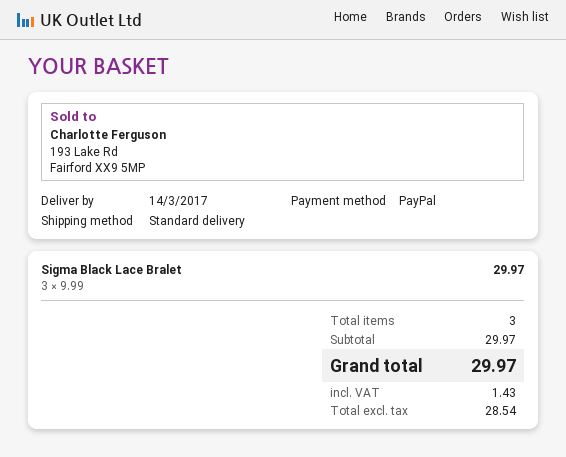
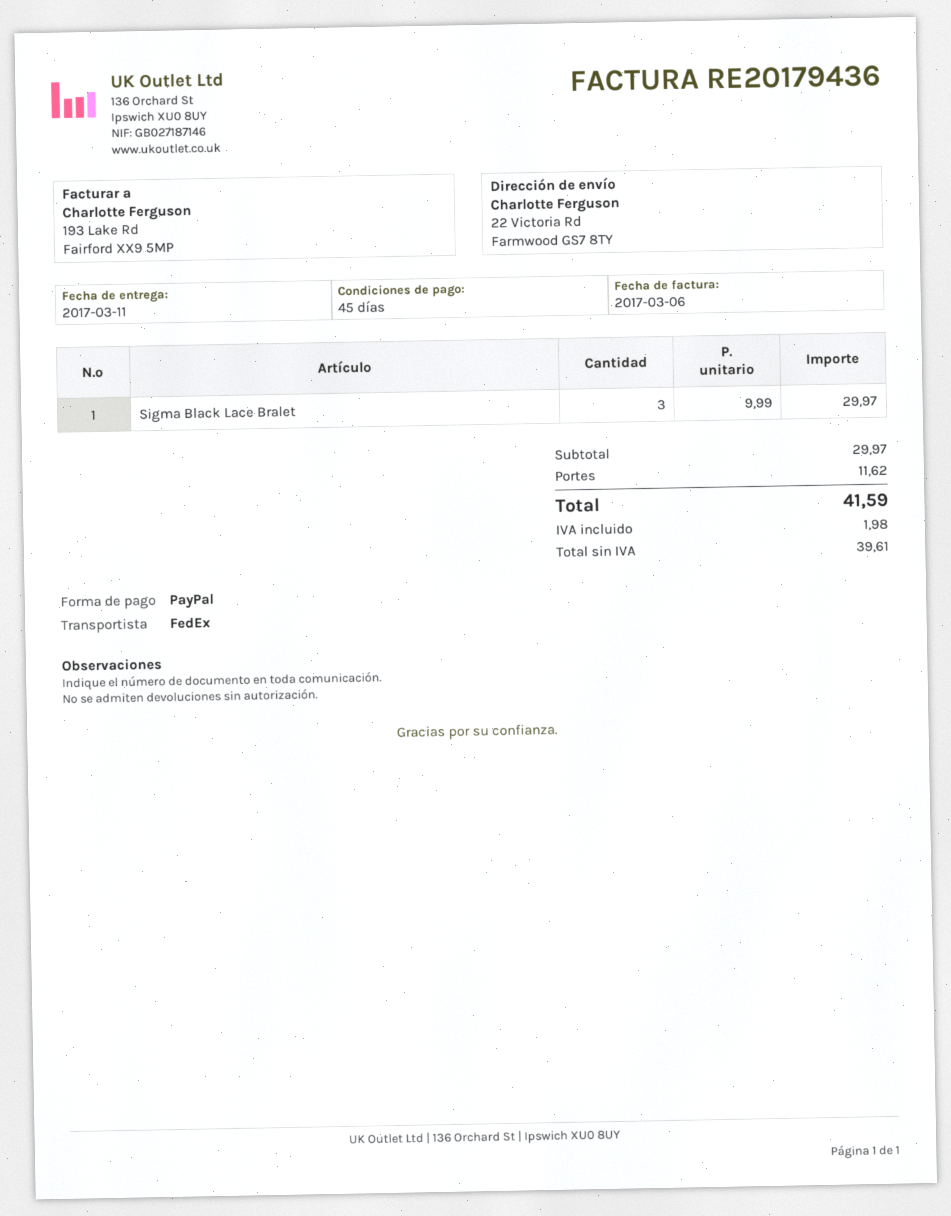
delivery date: 2017-03-14 -> 2017-03-11
shipping method: standard -> FedEx
shipping: none -> 11.62
net: 28.54 -> 39.61
tax: 1.43 -> 1.98
total: 29.97 -> 41.59

